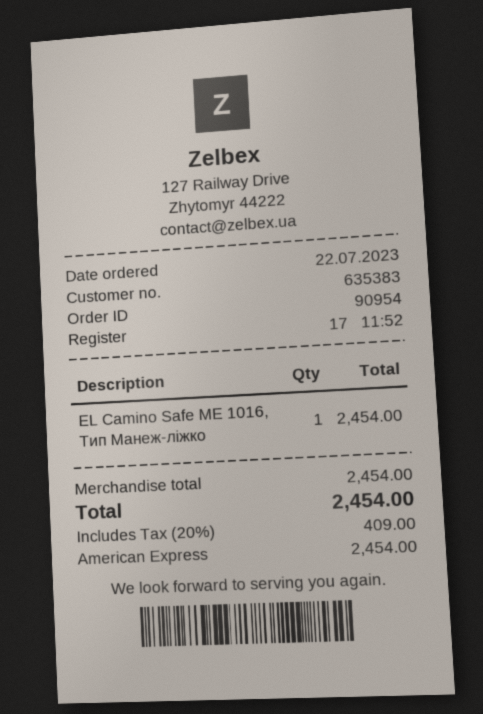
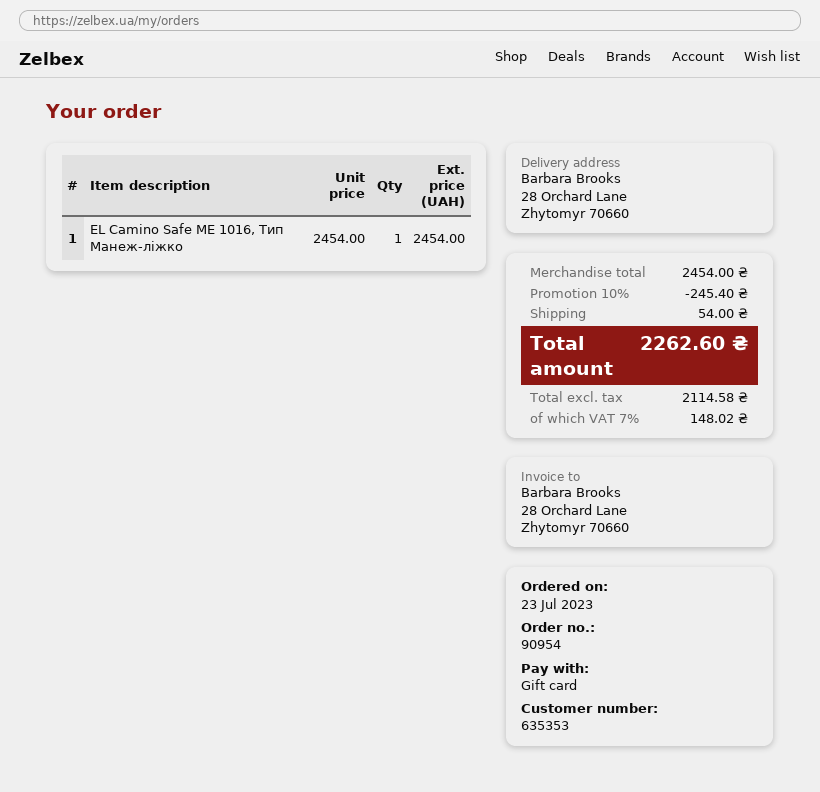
order date: 2023-07-22 -> 2023-07-23
customer number: 635383 -> 635353
payment method: American Express -> gift card
discount: none -> 10% = 245.40
shipping: none -> 54.00
tax: 20% = 409.00 -> 7% = 148.02
total: 2454.00 -> 2262.60

